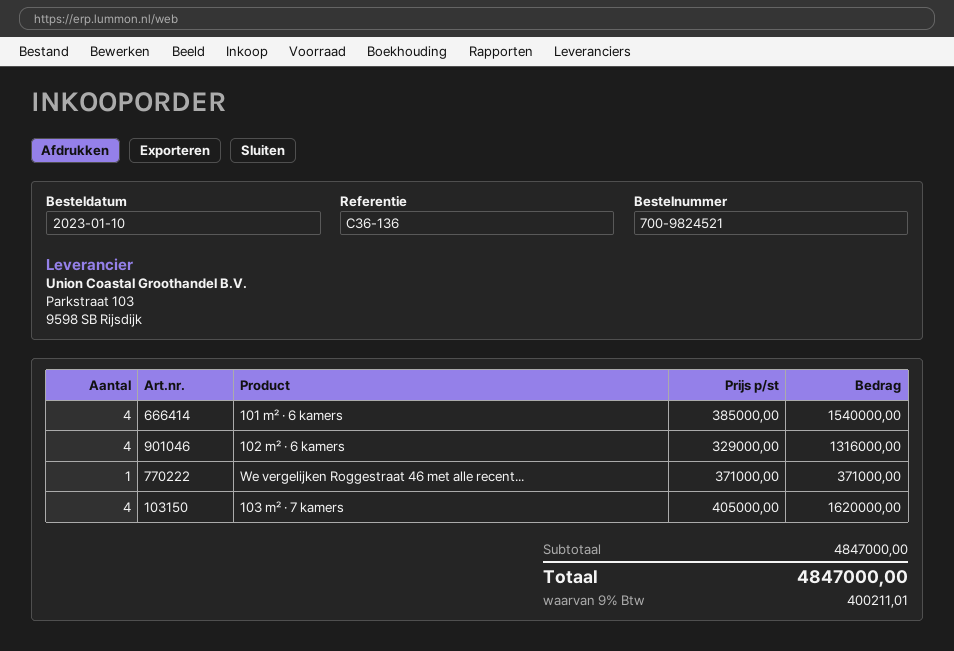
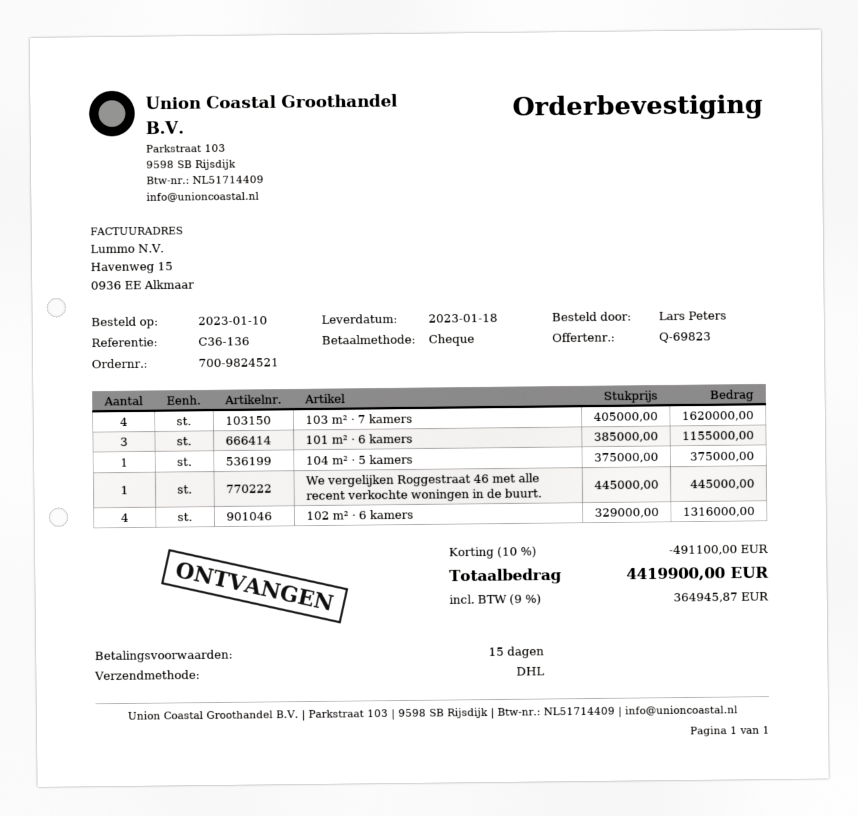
101 m² · 6 kamers: 4 x 385000.00 = 1540000.00 -> 3 x 385000.00 = 1155000.00
We vergelijken Roggestraat 46 met alle recent...: 1 x 371000.00 = 371000.00 -> 1 x 445000.00 = 445000.00
104 m² · 5 kamers: none -> 1 x 375000.00 = 375000.00
discount: none -> 10% = 491100.00
tax: 9% = 400211.01 -> 9% = 364945.87
total: 4847000.00 -> 4419900.00

